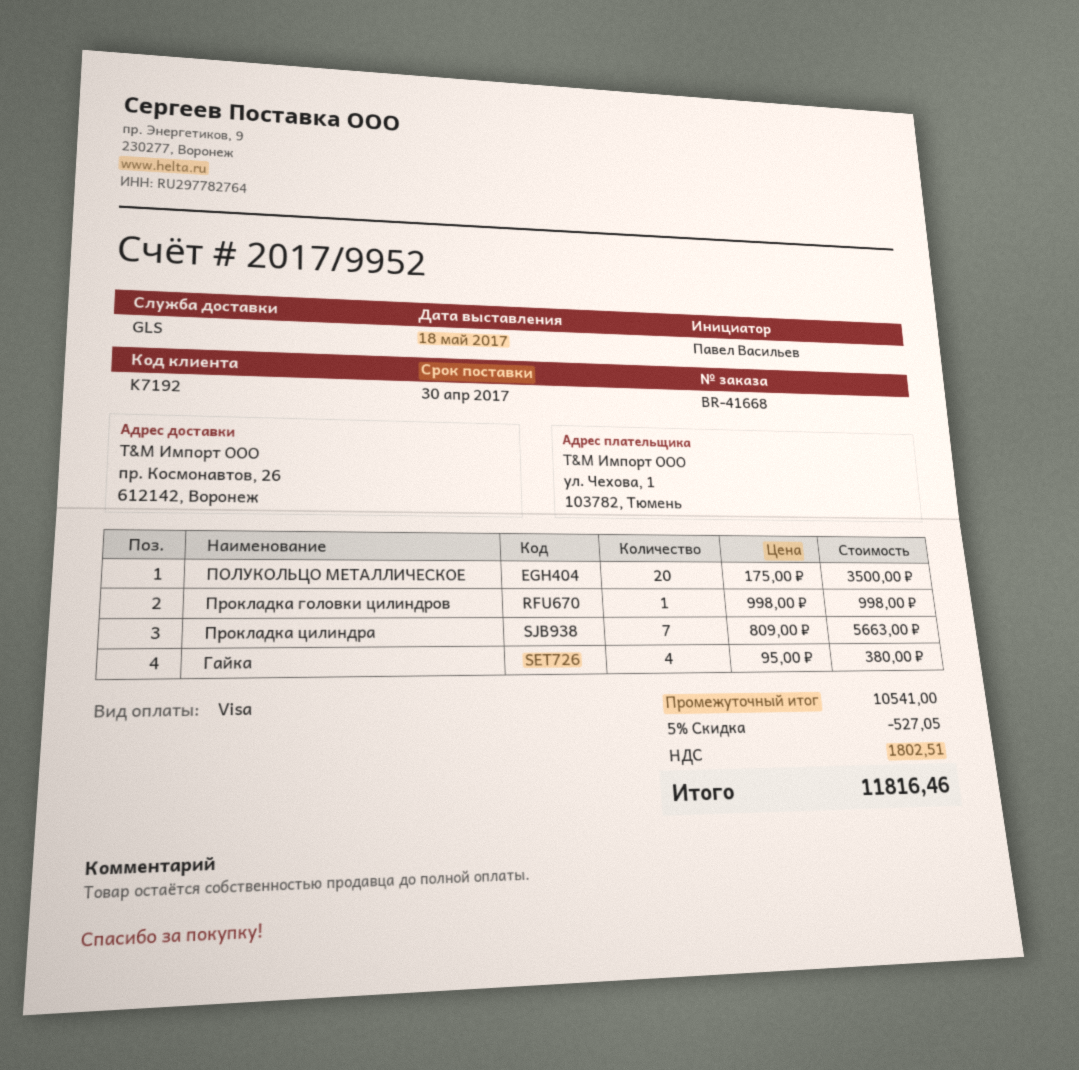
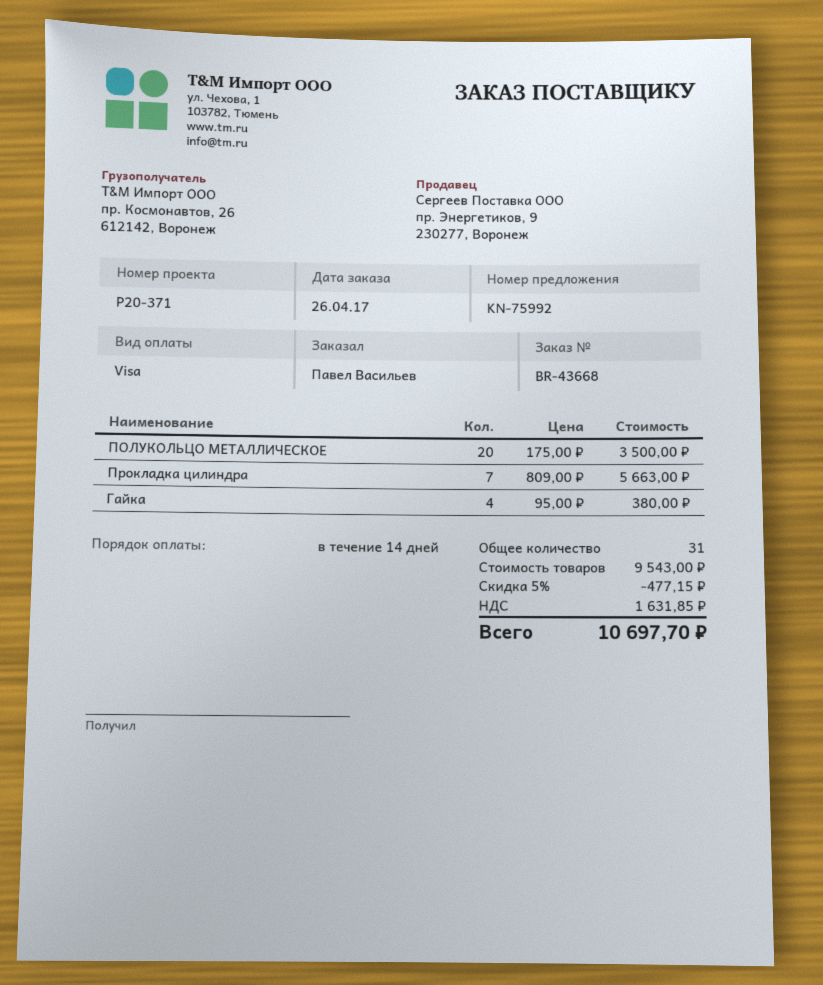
order number: BR-41668 -> BR-43668
Прокладка головки цилиндров: 1 x 998.00 = 998.00 -> none
subtotal: 10541.00 -> 9543.00
discount: 5% = 527.05 -> 5% = 477.15
tax: 1802.51 -> 1631.85
total: 11816.46 -> 10697.70

